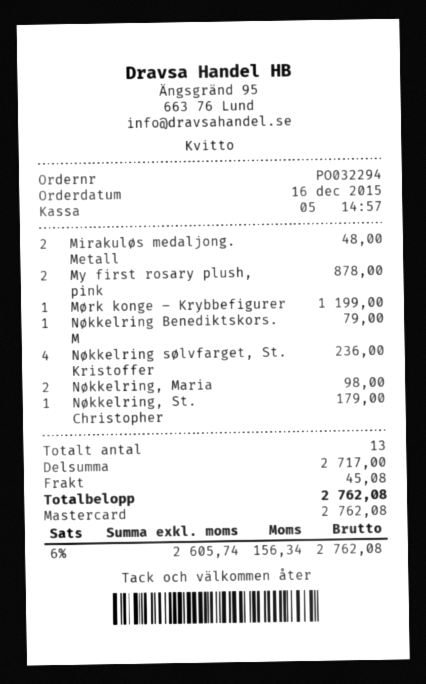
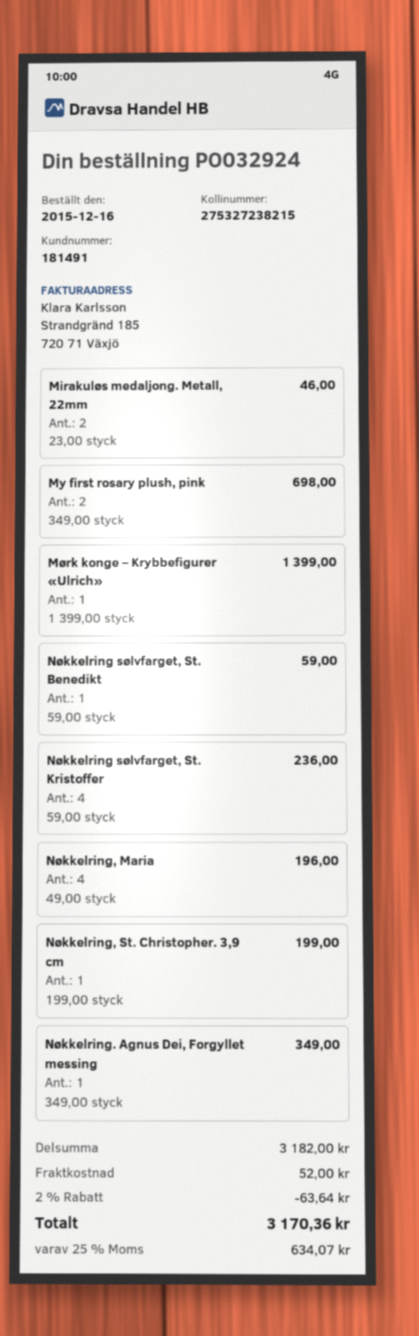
order number: PO032294 -> PO032924
Mirakuløs medaljong. Metall: 2 for 48.00 -> 2 for 46.00
My first rosary plush, pink: 2 for 878.00 -> 2 for 698.00
Mørk konge – Krybbefigurer: 1 for 1199.00 -> 1 for 1399.00
Nøkkelring Benediktskors. M: 1 for 79.00 -> none
Nøkkelring, Maria: 2 for 98.00 -> 4 for 196.00
Nøkkelring, St. Christopher: 1 for 179.00 -> 1 for 199.00
Nøkkelring sølvfarget, St. Benedikt: none -> 1 for 59.00
Nøkkelring. Agnus Dei, Forgyllet messing: none -> 1 for 349.00
subtotal: 2717.00 -> 3182.00
discount: none -> 2% = 63.64
shipping: 45.08 -> 52.00
tax: 6% = 156.34 -> 25% = 634.07
total: 2762.08 -> 3170.36

